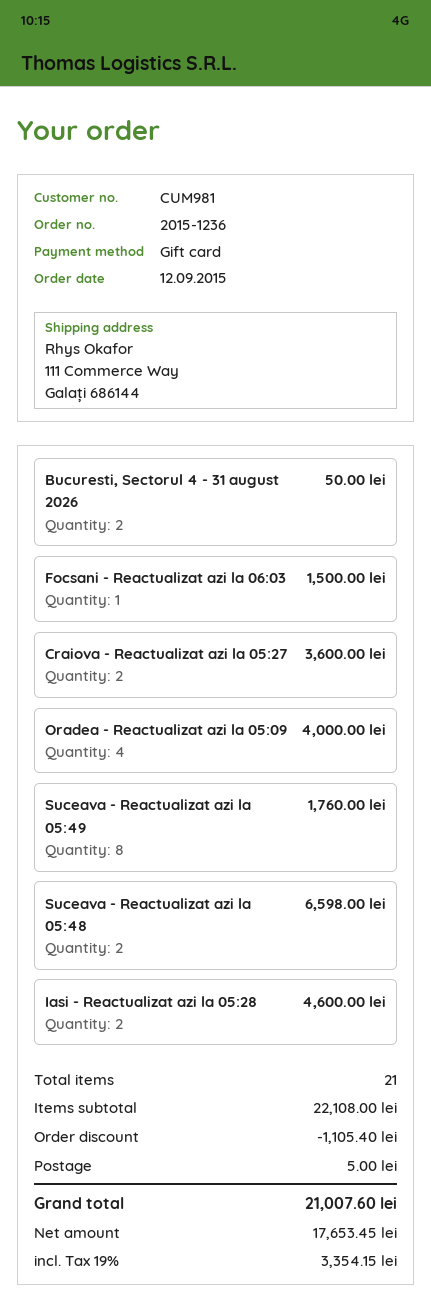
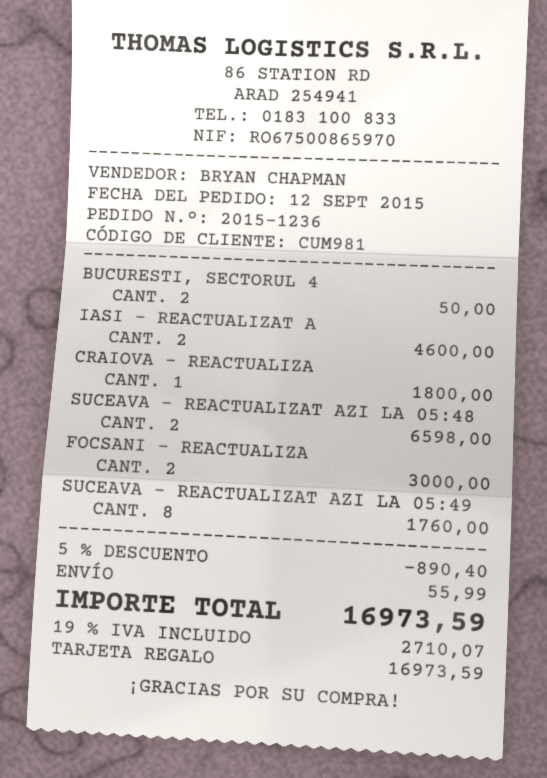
Focsani - Reactualizat azi la 06:03: 1 for 1500.00 -> 2 for 3000.00
Craiova - Reactualizat azi la 05:27: 2 for 3600.00 -> 1 for 1800.00
Oradea - Reactualizat azi la 05:09: 4 for 4000.00 -> none
discount: 1105.40 -> 890.40
shipping: 5.00 -> 55.99
tax: 19% = 3354.15 -> 19% = 2710.07
total: 21007.60 -> 16973.59

